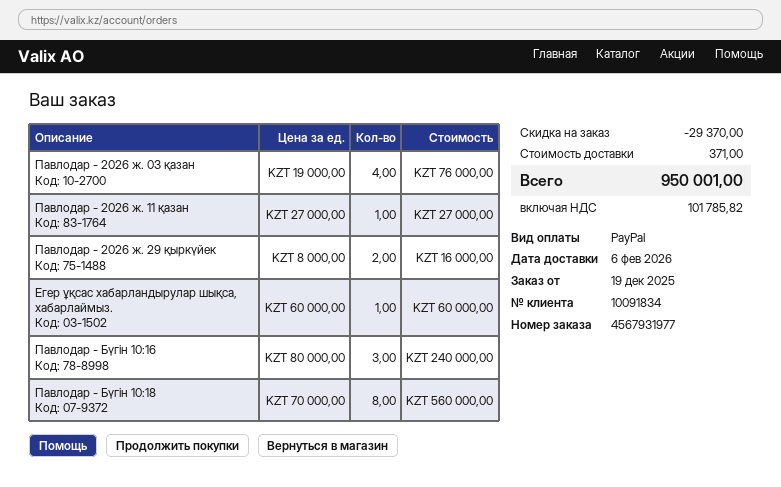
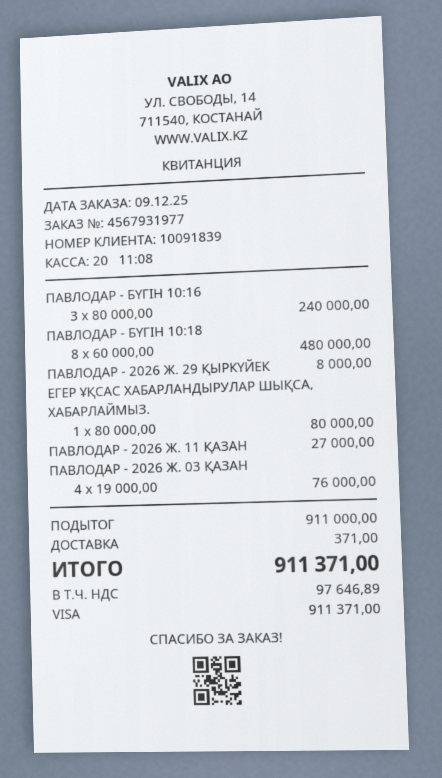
order date: 2025-12-19 -> 2025-12-09
customer number: 10091834 -> 10091839
payment method: PayPal -> Visa
Павлодар - 2026 ж. 29 қыркүйек: 2 x 8000.00 = 16000.00 -> 1 x 8000.00 = 8000.00
Егер ұқсас хабарландырулар шықса, хабарлаймыз.: 1 x 60000.00 = 60000.00 -> 1 x 80000.00 = 80000.00
Павлодар - Бүгін 10:18: 8 x 70000.00 = 560000.00 -> 8 x 60000.00 = 480000.00
discount: 29370.00 -> none
tax: 101785.82 -> 97646.89
total: 950001.00 -> 911371.00

